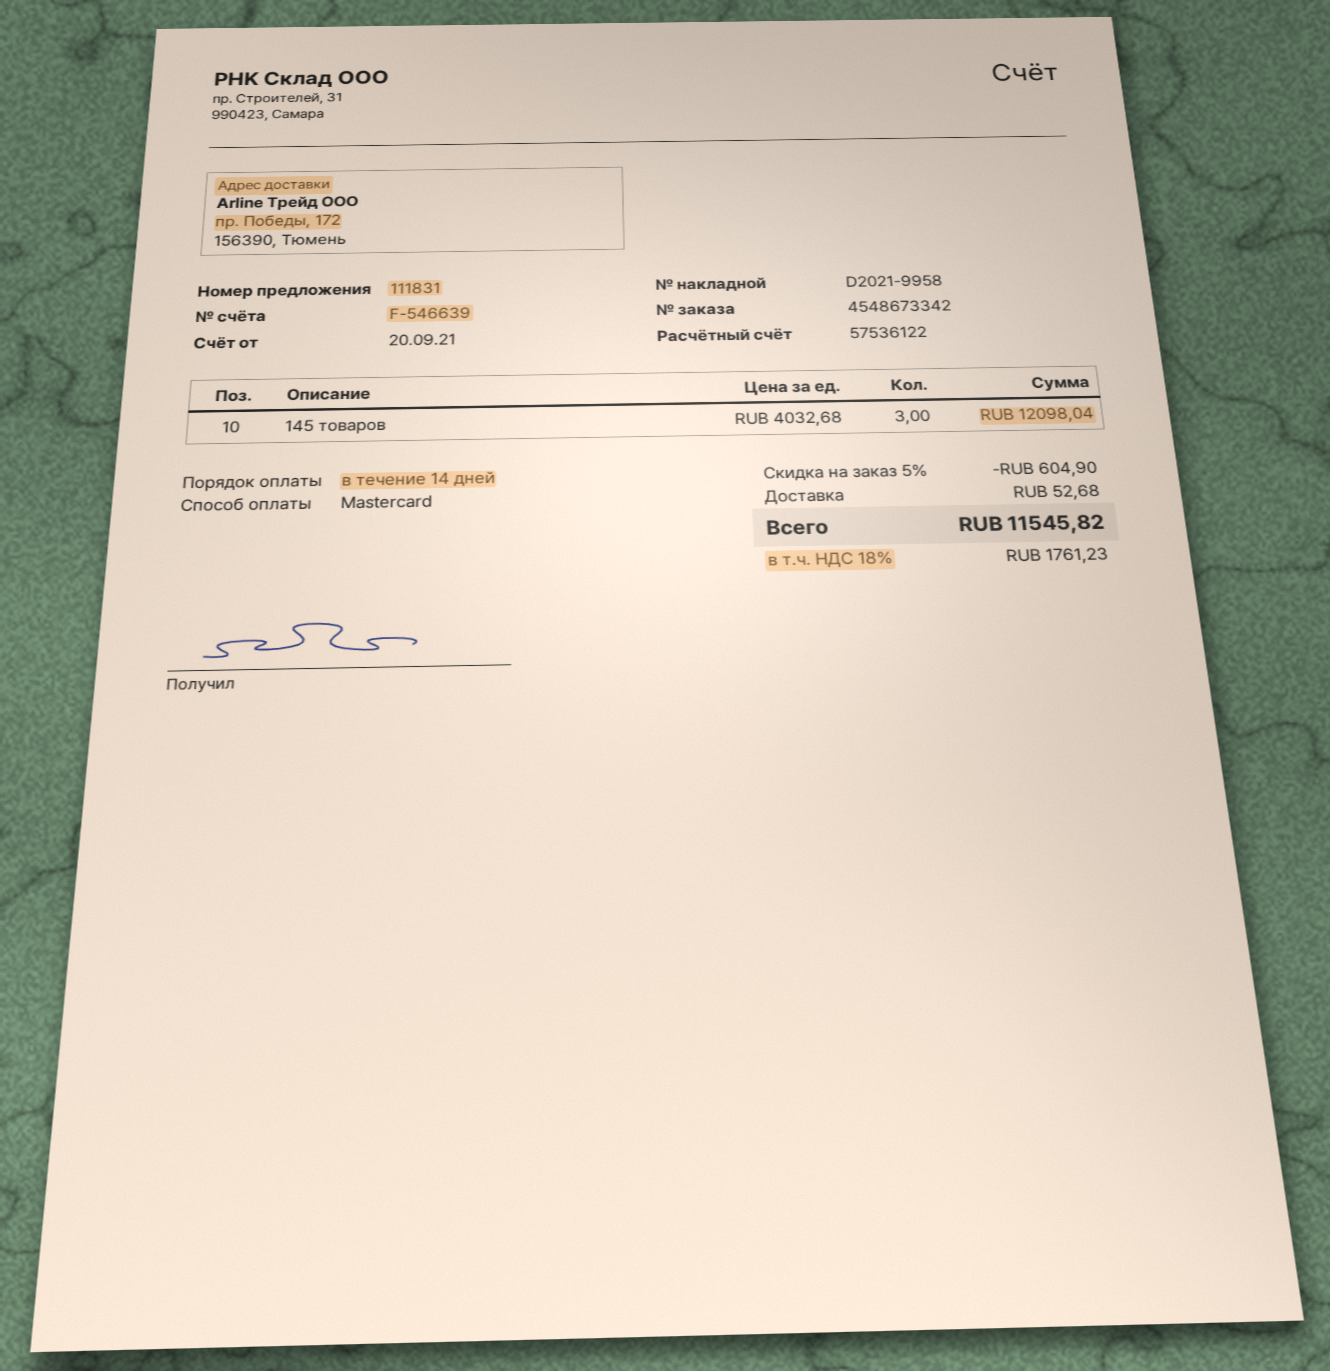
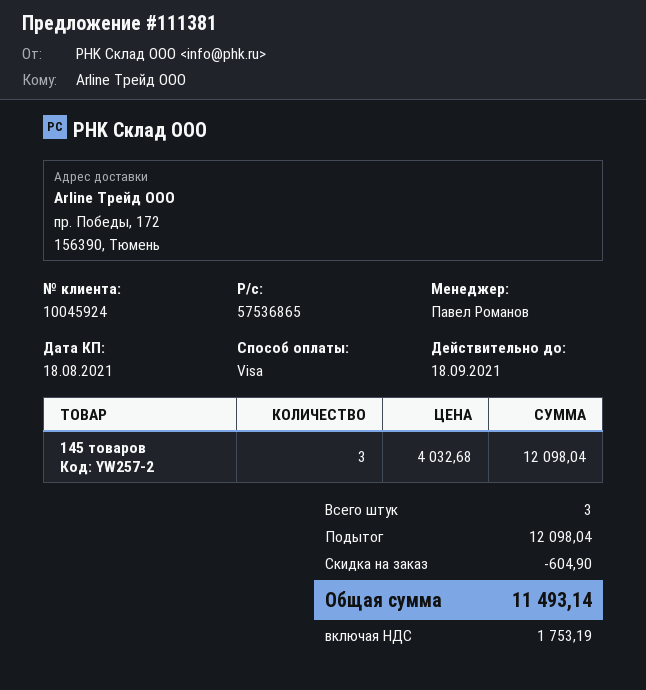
quote number: 111831 -> 111381
payment method: Mastercard -> Visa
bank account: 57536122 -> 57536865
shipping: 52.68 -> none
tax: 1761.23 -> 1753.19
total: 11545.82 -> 11493.14

